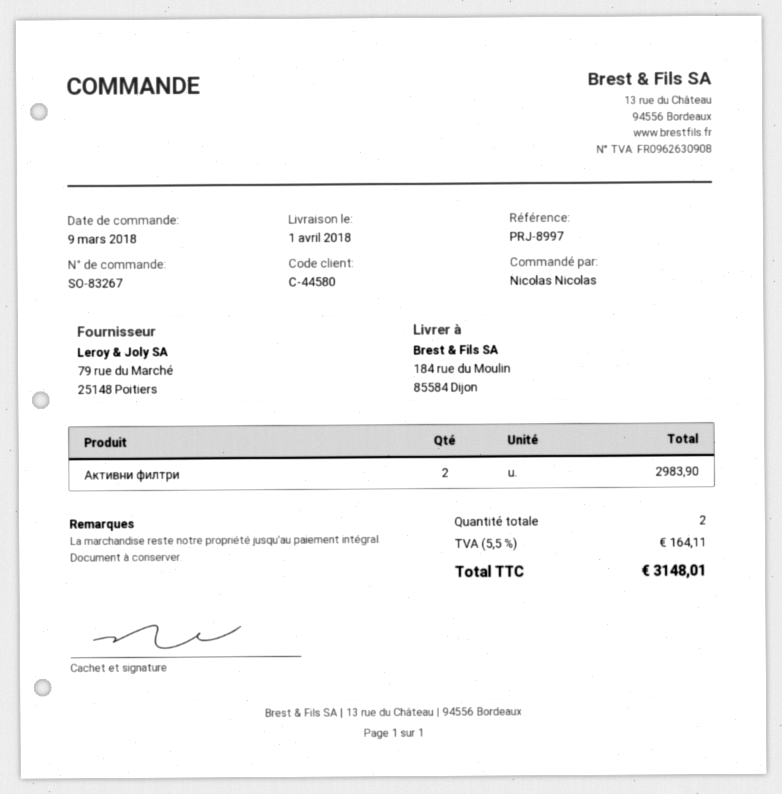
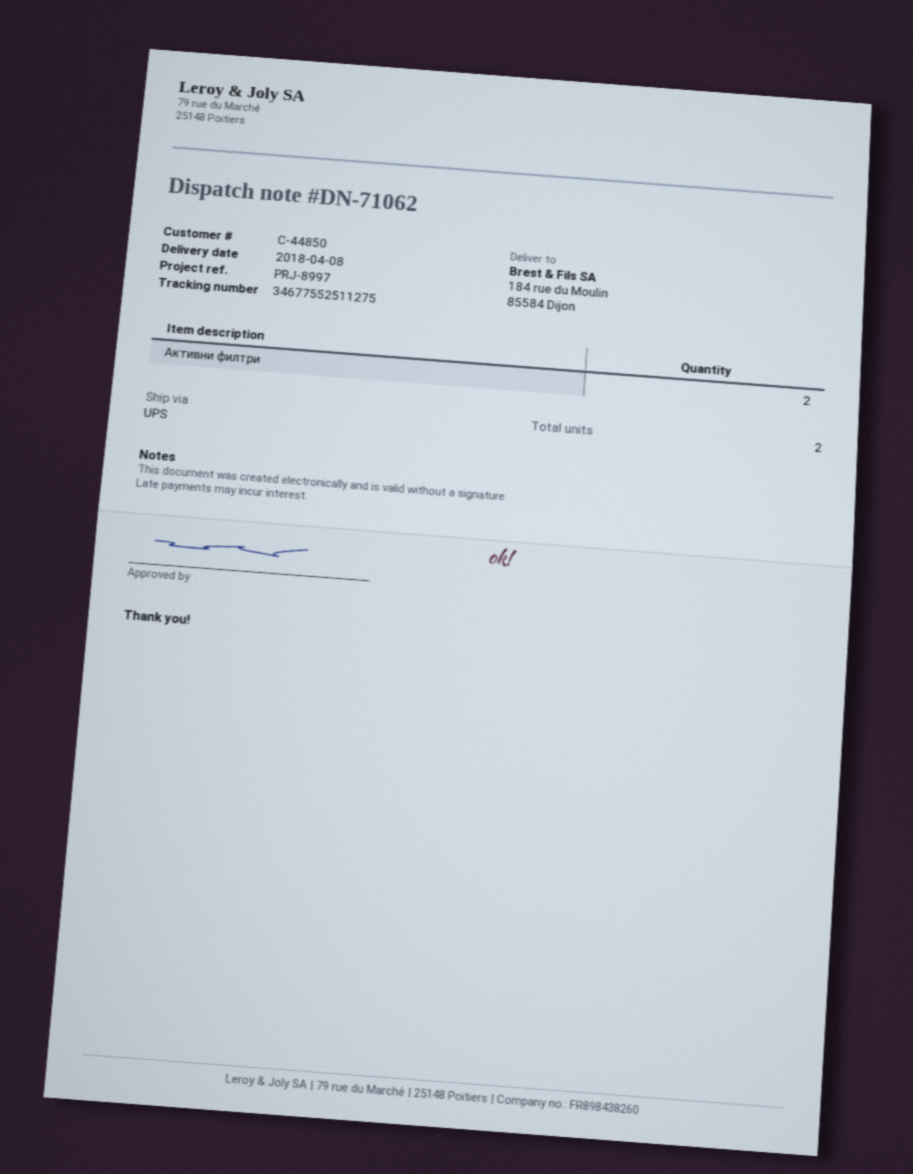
delivery date: 2018-04-01 -> 2018-04-08
customer number: C-44580 -> C-44850

